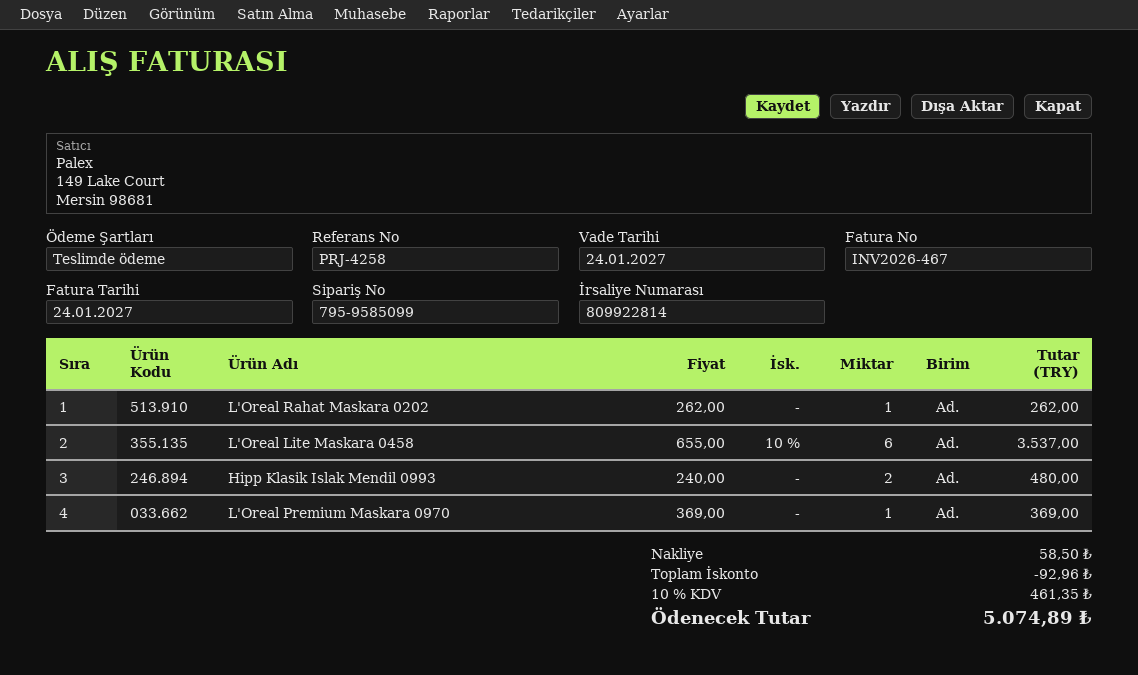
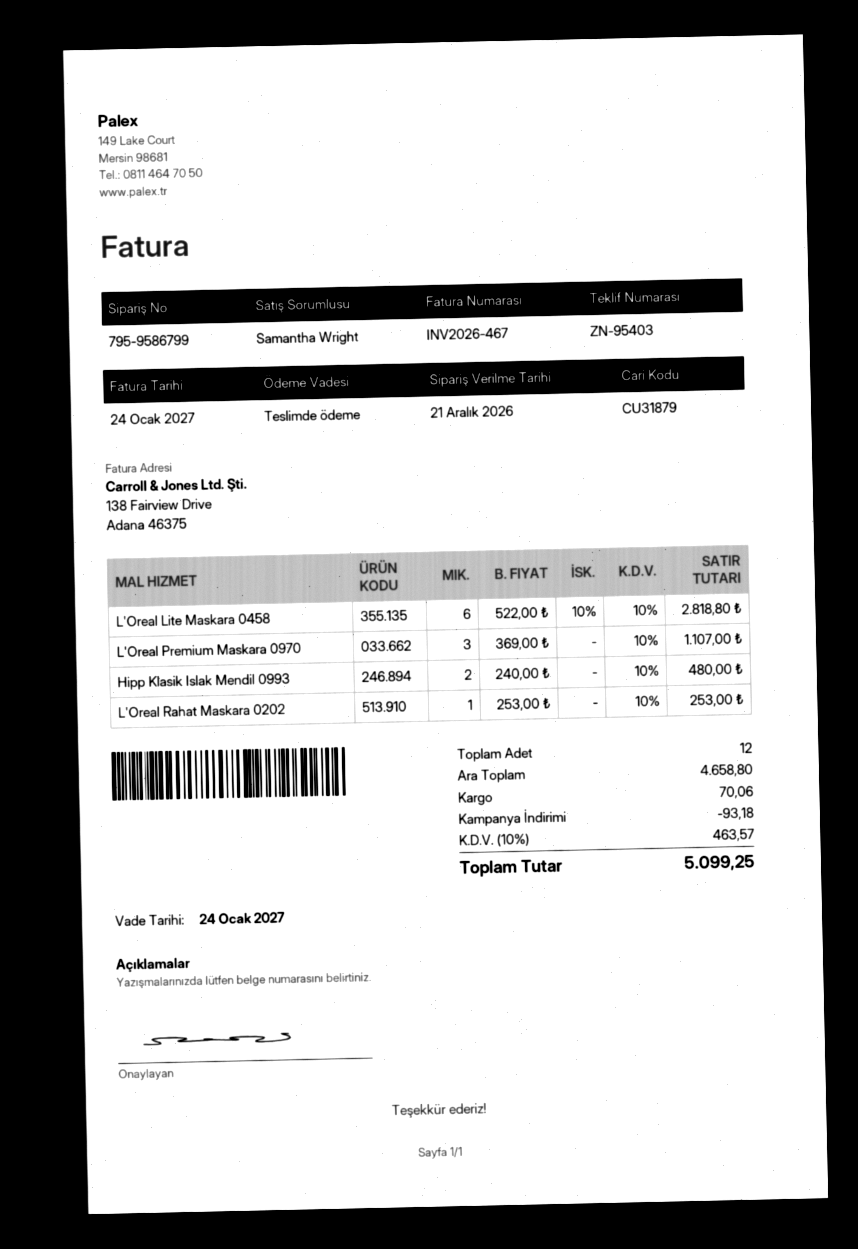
order number: 795-9585099 -> 795-9586799
L'Oreal Rahat Maskara 0202: 1 x 262.00 = 262.00 -> 1 x 253.00 = 253.00
L'Oreal Lite Maskara 0458: 6 x 655.00 - 10% = 3537.00 -> 6 x 522.00 - 10% = 2818.80
L'Oreal Premium Maskara 0970: 1 x 369.00 = 369.00 -> 3 x 369.00 = 1107.00
discount: 92.96 -> 93.18
shipping: 58.50 -> 70.06
tax: 10% = 461.35 -> 10% = 463.57
total: 5074.89 -> 5099.25

